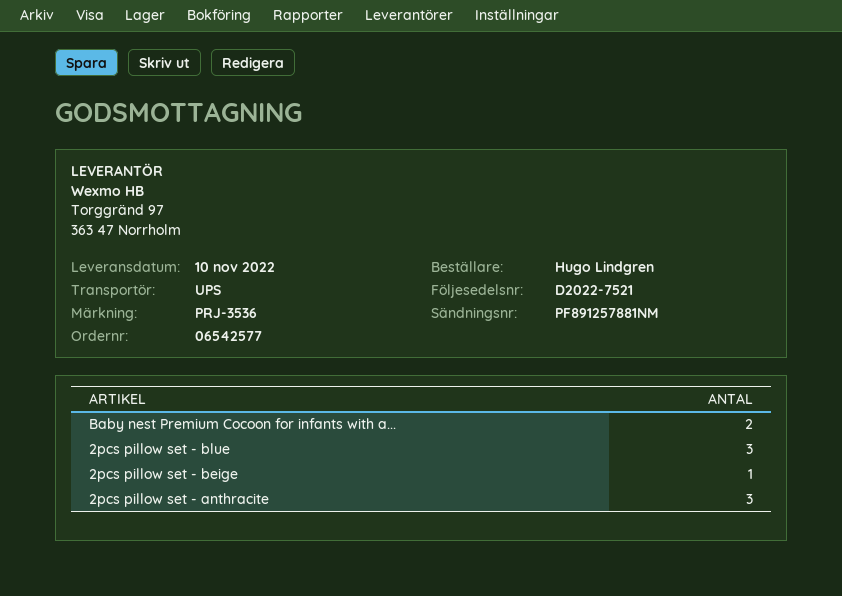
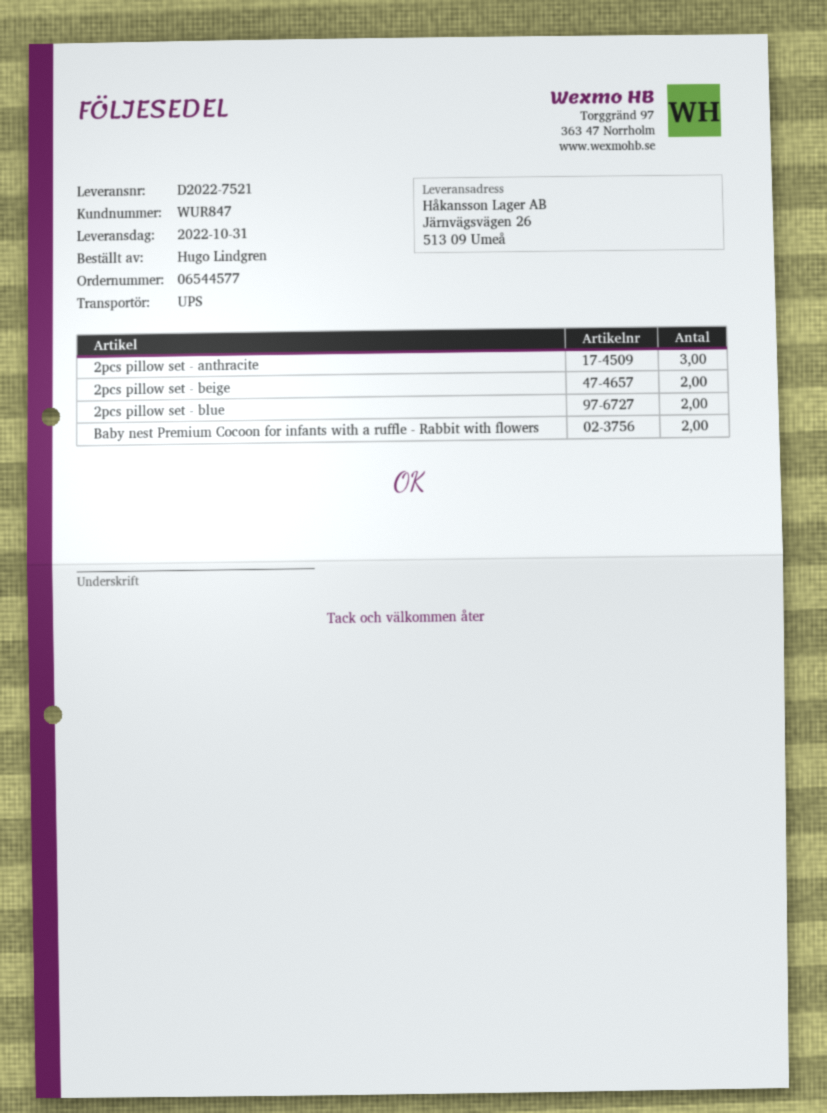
order number: 06542577 -> 06544577
delivery date: 2022-11-10 -> 2022-10-31
2pcs pillow set - blue: 3 -> 2
2pcs pillow set - beige: 1 -> 2

